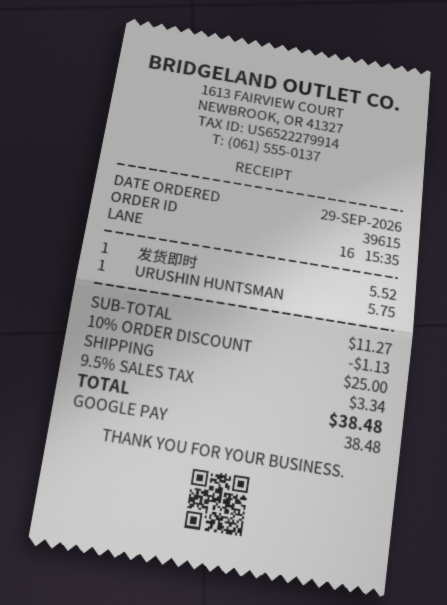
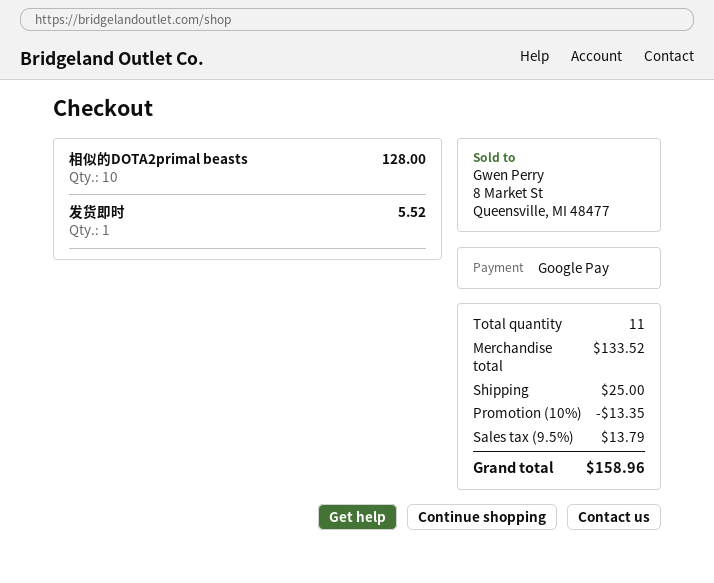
URUSHIN HUNTSMAN: 1 for 5.75 -> none
相似的DOTA2primal beasts: none -> 10 for 128.00
subtotal: 11.27 -> 133.52
discount: 10% = 1.13 -> 10% = 13.35
tax: 9.5% = 3.34 -> 9.5% = 13.79
total: 38.48 -> 158.96

